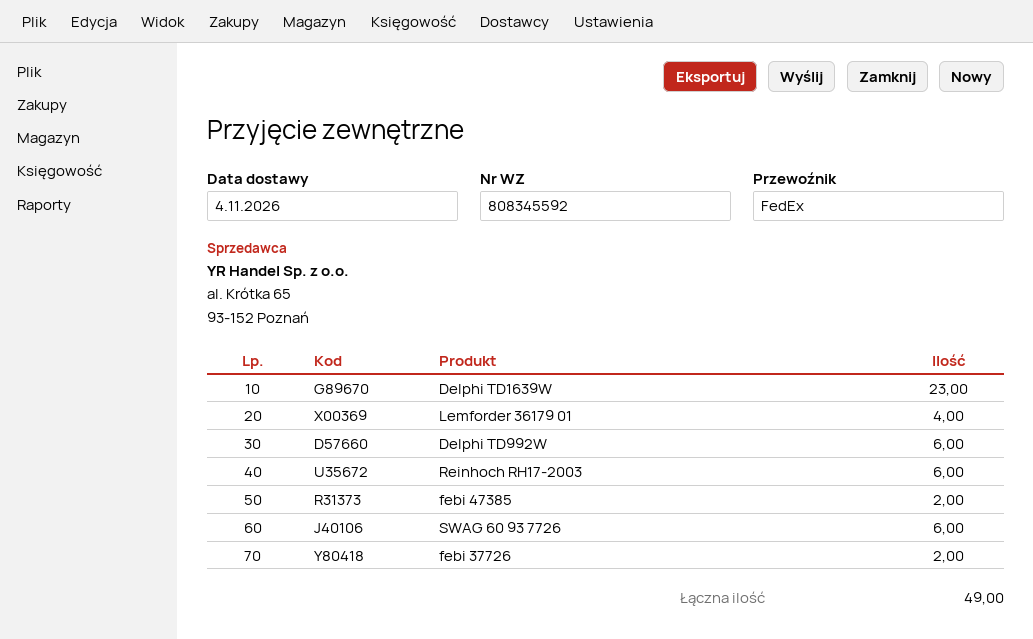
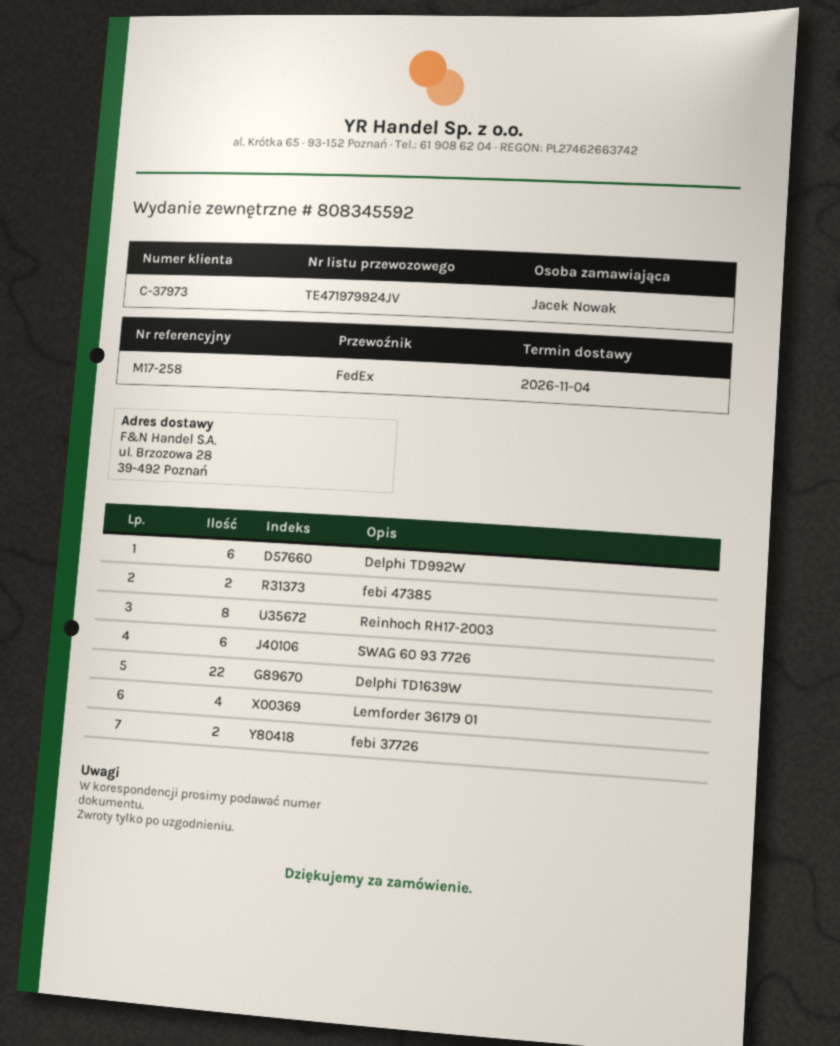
Delphi TD1639W: 23 -> 22
Reinhoch RH17-2003: 6 -> 8

